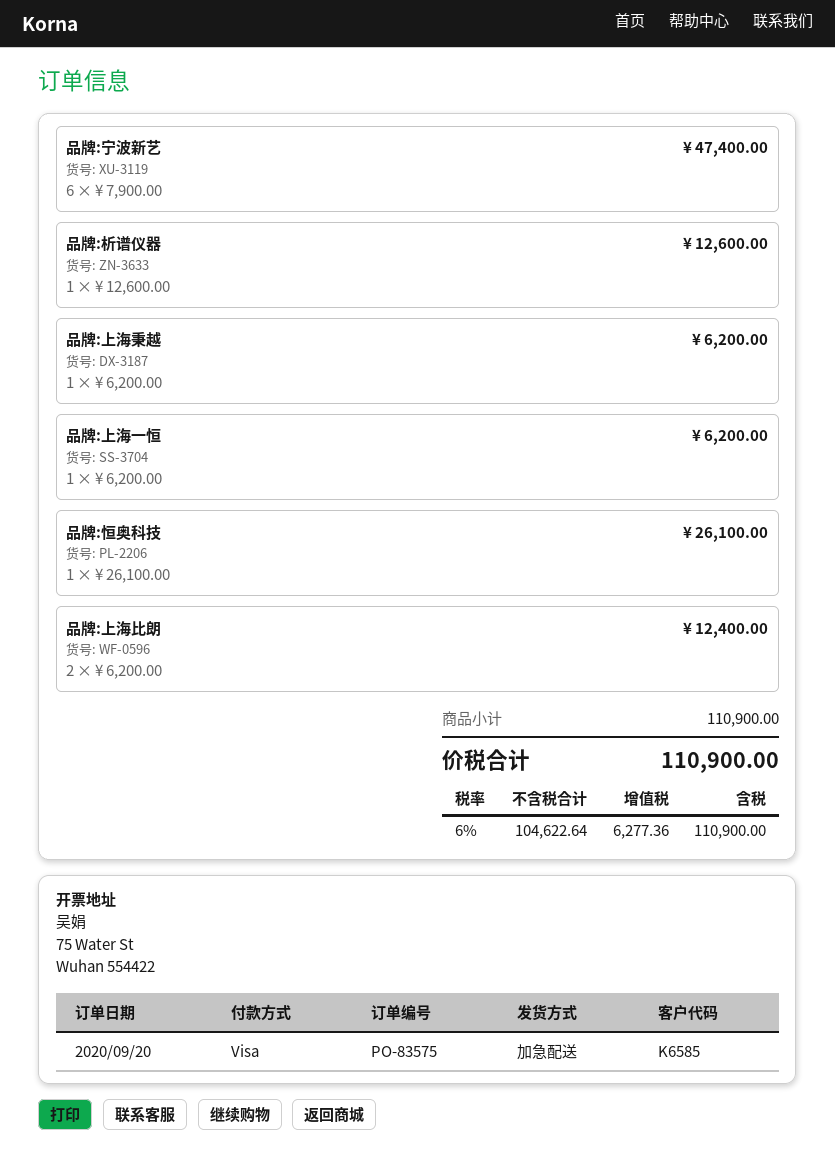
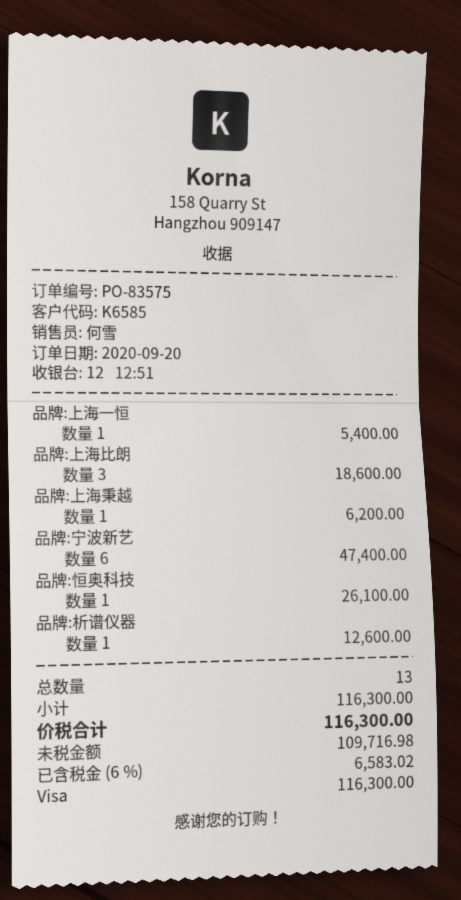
品牌:上海一恒: 1 for 6200.00 -> 1 for 5400.00
品牌:上海比朗: 2 for 12400.00 -> 3 for 18600.00
subtotal: 110900.00 -> 116300.00
net: 104622.64 -> 109716.98
tax: 6% = 6277.36 -> 6% = 6583.02
total: 110900.00 -> 116300.00

